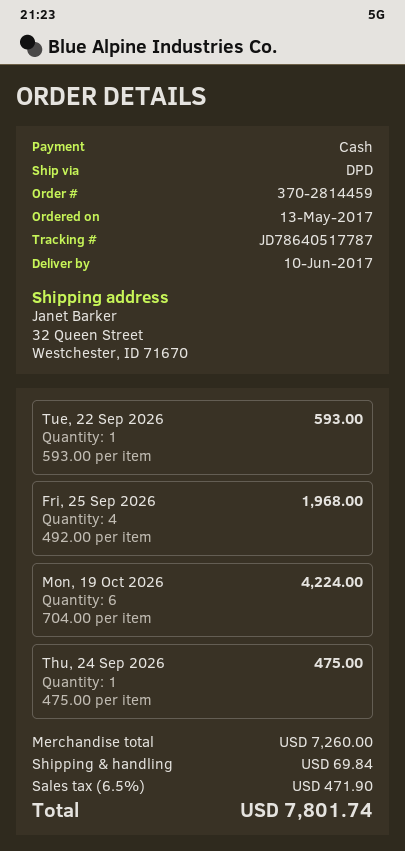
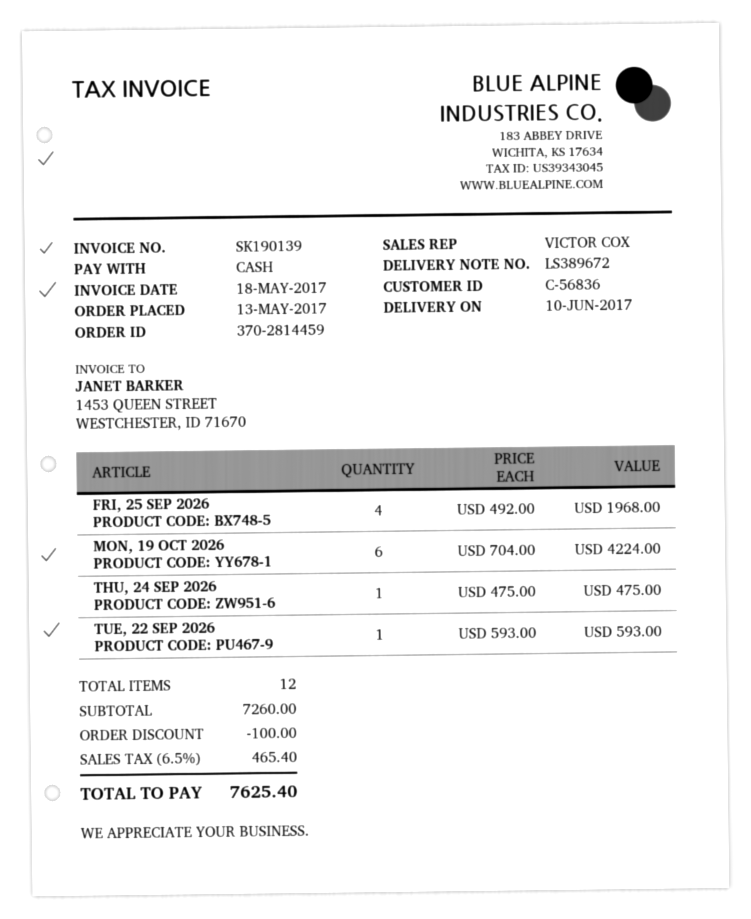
discount: none -> 100.00
shipping: 69.84 -> none
tax: 6.5% = 471.90 -> 6.5% = 465.40
total: 7801.74 -> 7625.40

